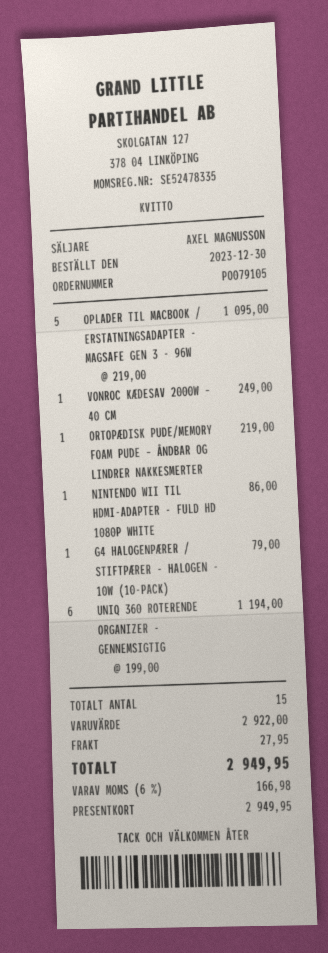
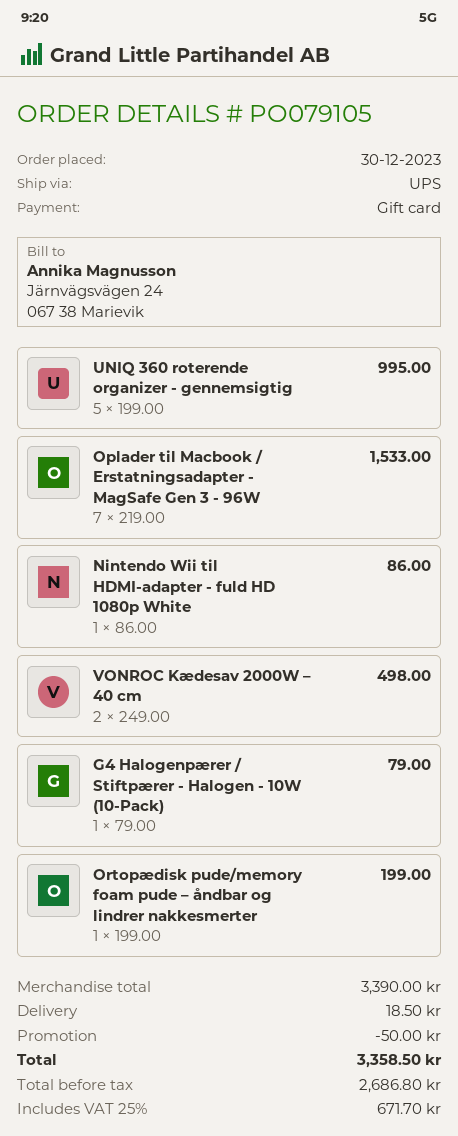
OPLADER TIL MACBOOK / ERSTATNINGSADAPTER - MAGSAFE GEN 3 - 96W: 5 x 219.00 = 1095.00 -> 7 x 219.00 = 1533.00
VONROC KÆDESAV 2000W – 40 CM: 1 x 249.00 = 249.00 -> 2 x 249.00 = 498.00
ORTOPÆDISK PUDE/MEMORY FOAM PUDE – ÅNDBAR OG LINDRER NAKKESMERTER: 1 x 219.00 = 219.00 -> 1 x 199.00 = 199.00
UNIQ 360 ROTERENDE ORGANIZER - GENNEMSIGTIG: 6 x 199.00 = 1194.00 -> 5 x 199.00 = 995.00
subtotal: 2922.00 -> 3390.00
discount: none -> 50.00
shipping: 27.95 -> 18.50
tax: 6% = 166.98 -> 25% = 671.70
total: 2949.95 -> 3358.50

